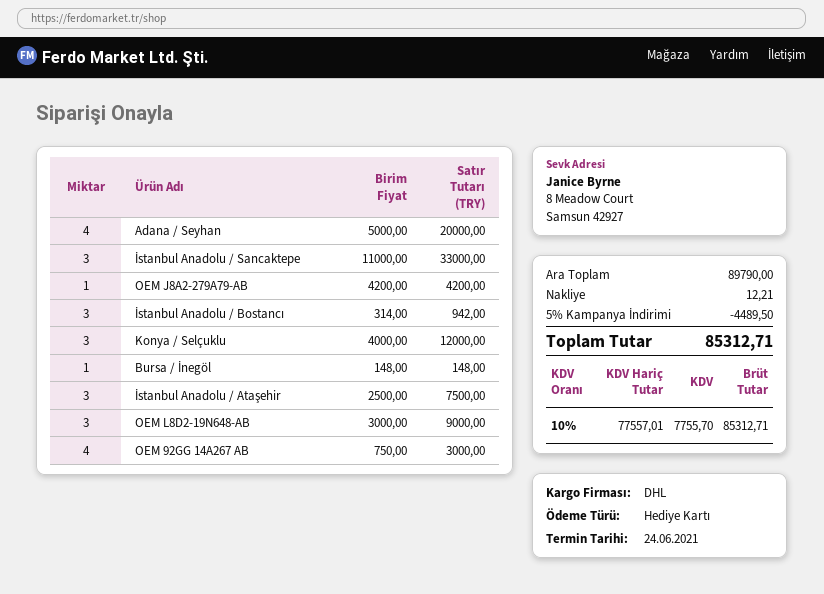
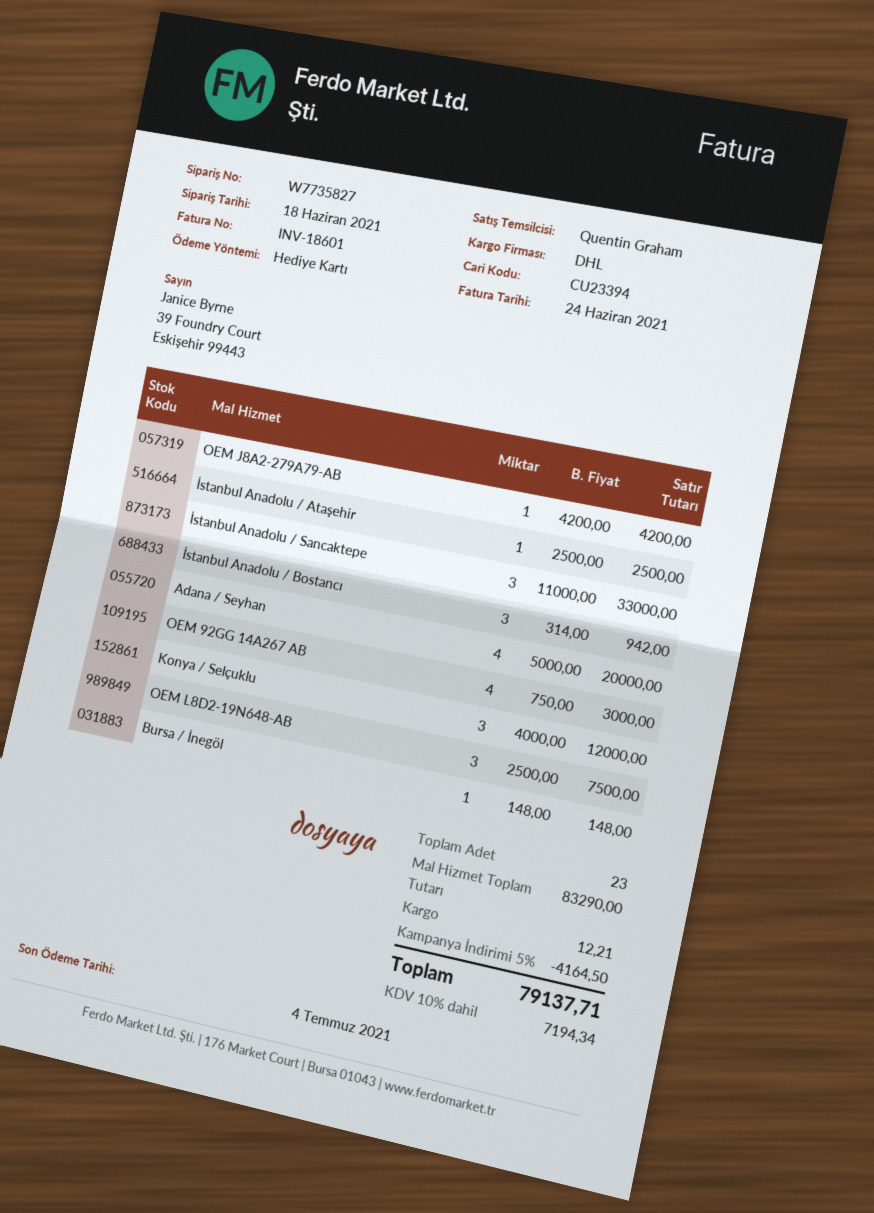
İstanbul Anadolu / Ataşehir: 3 x 2500.00 = 7500.00 -> 1 x 2500.00 = 2500.00
OEM L8D2-19N648-AB: 3 x 3000.00 = 9000.00 -> 3 x 2500.00 = 7500.00
subtotal: 89790.00 -> 83290.00
discount: 5% = 4489.50 -> 5% = 4164.50
tax: 10% = 7755.70 -> 10% = 7194.34
total: 85312.71 -> 79137.71

